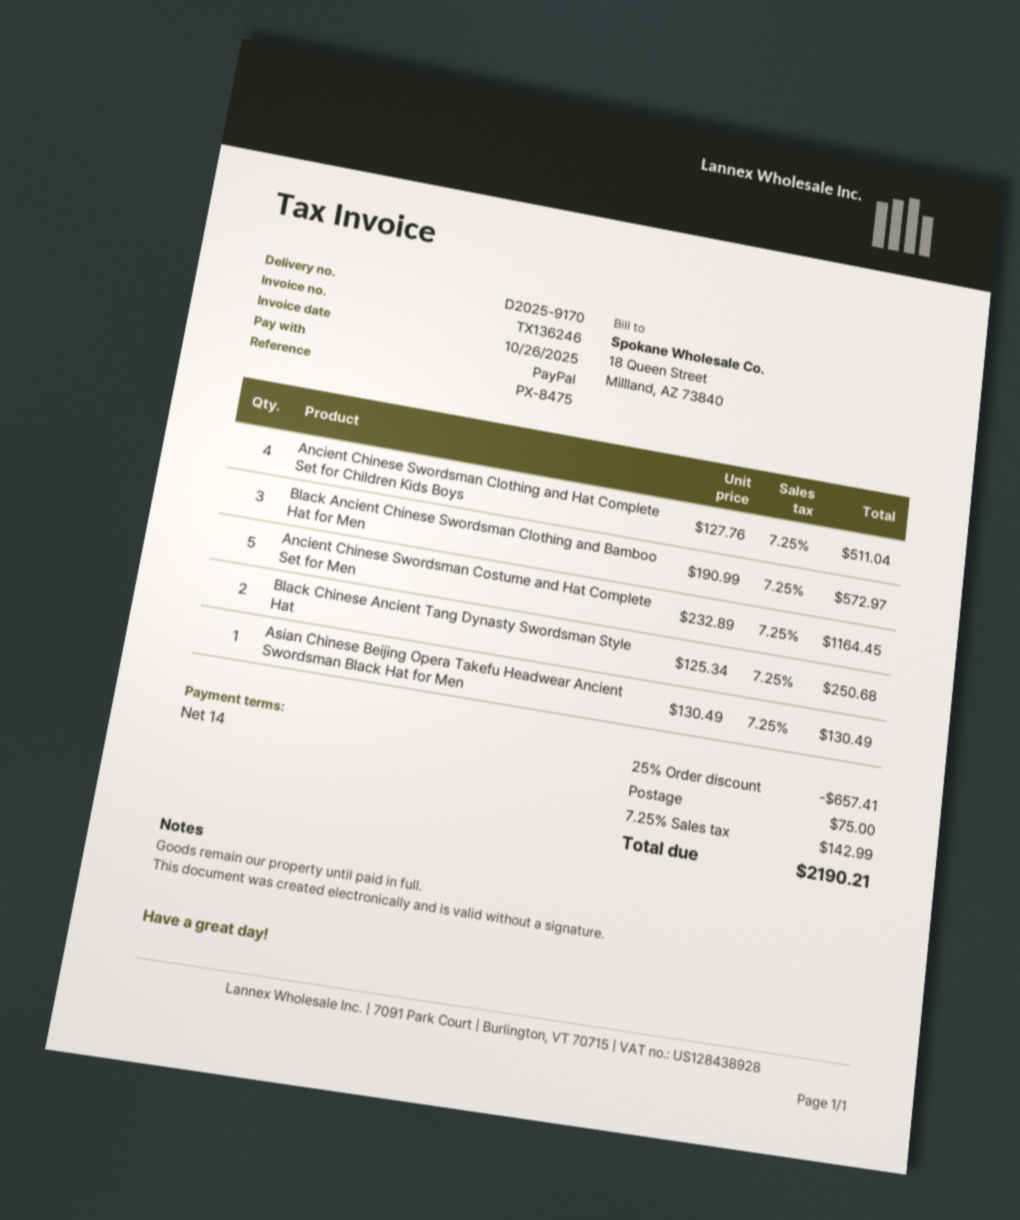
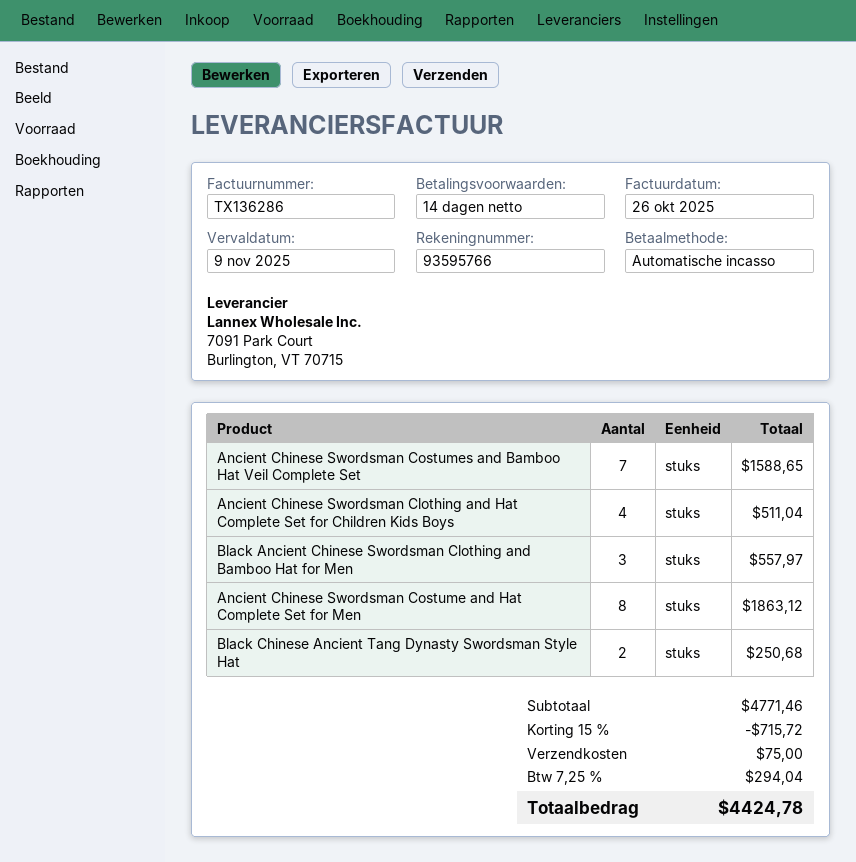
invoice number: TX136246 -> TX136286
payment method: PayPal -> direct debit
Black Ancient Chinese Swordsman Clothing and Bamboo Hat for Men: 3 for 572.97 -> 3 for 557.97
Ancient Chinese Swordsman Costume and Hat Complete Set for Men: 5 for 1164.45 -> 8 for 1863.12
Asian Chinese Beijing Opera Takefu Headwear Ancient Swordsman Black Hat for Men: 1 for 130.49 -> none
Ancient Chinese Swordsman Costumes and Bamboo Hat Veil Complete Set: none -> 7 for 1588.65
discount: 25% = 657.41 -> 15% = 715.72
tax: 7.25% = 142.99 -> 7.25% = 294.04
total: 2190.21 -> 4424.78

